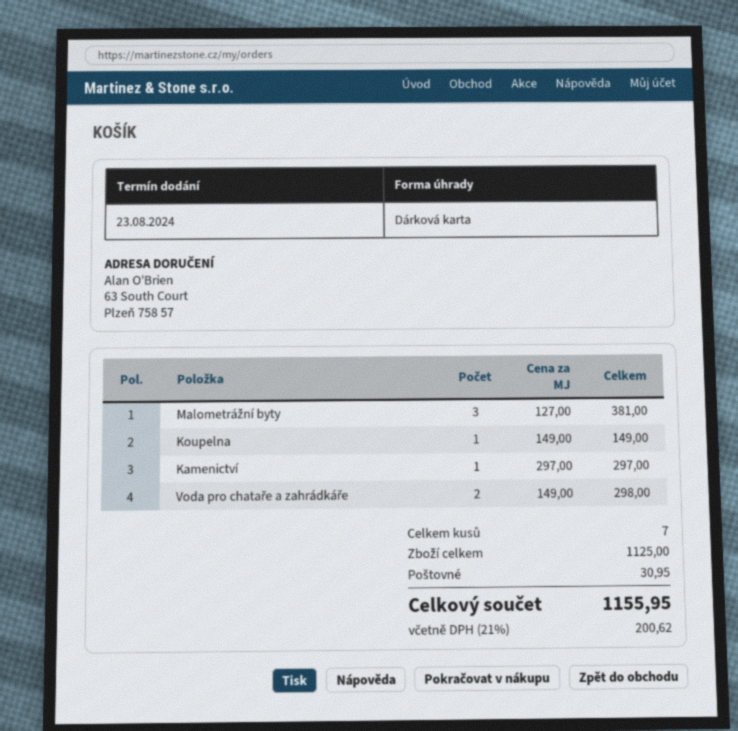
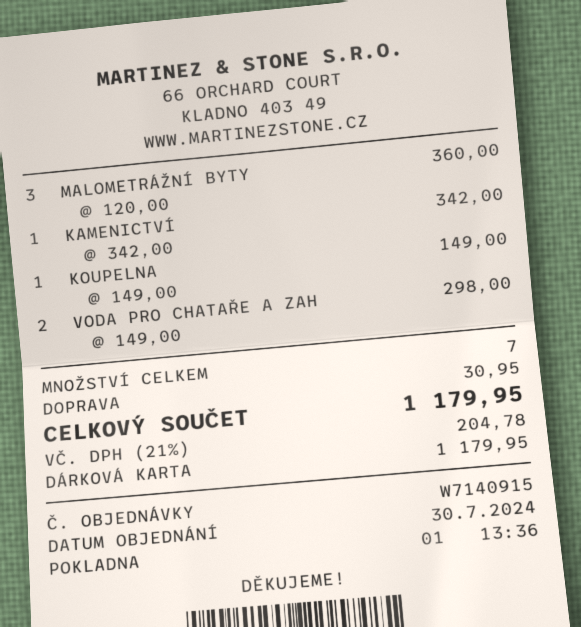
Malometrážní byty: 3 x 127.00 = 381.00 -> 3 x 120.00 = 360.00
Kamenictví: 1 x 297.00 = 297.00 -> 1 x 342.00 = 342.00
tax: 21% = 200.62 -> 21% = 204.78
total: 1155.95 -> 1179.95

